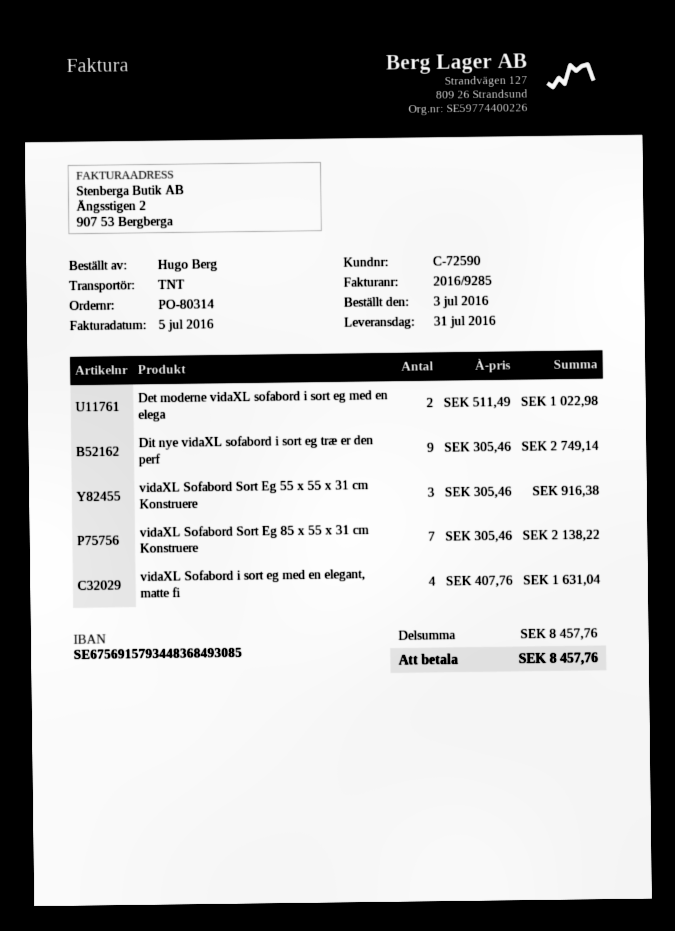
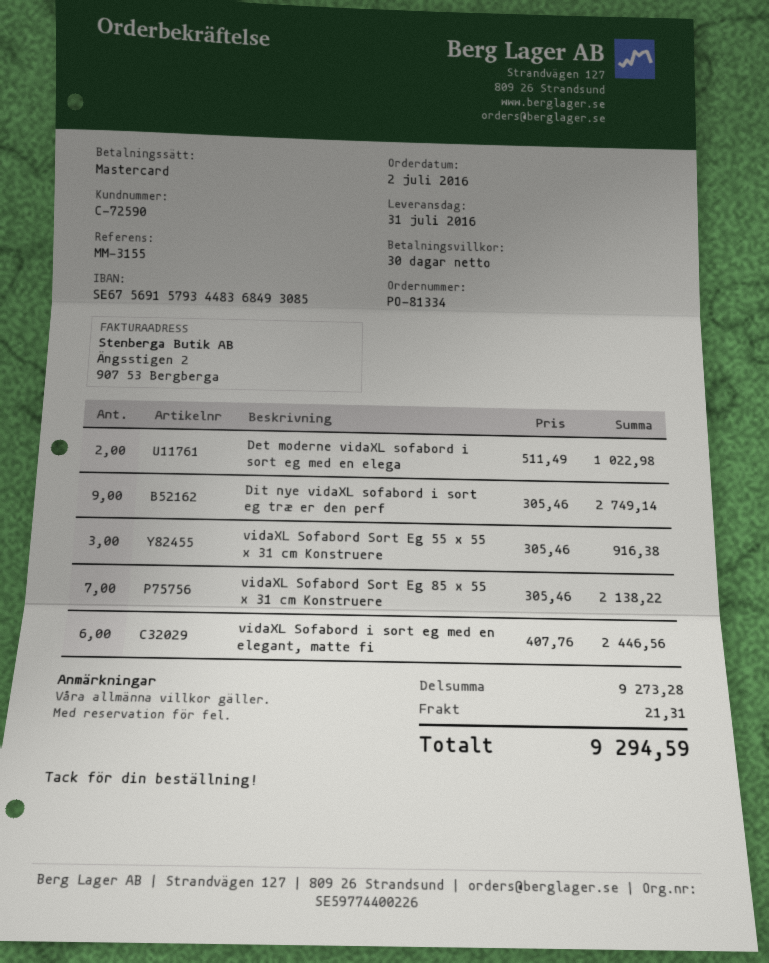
order number: PO-80314 -> PO-81334
order date: 2016-07-03 -> 2016-07-02
vidaXL Sofabord i sort eg med en elegant, matte fi: 4 x 407.76 = 1631.04 -> 6 x 407.76 = 2446.56
subtotal: 8457.76 -> 9273.28
shipping: none -> 21.31
total: 8457.76 -> 9294.59

